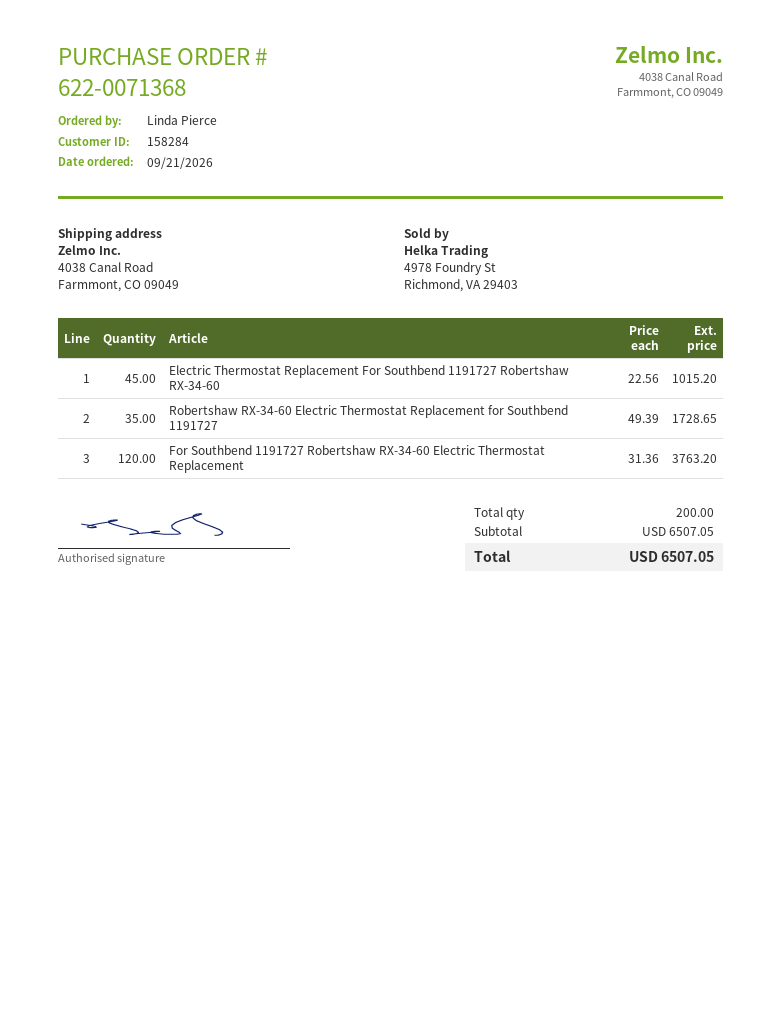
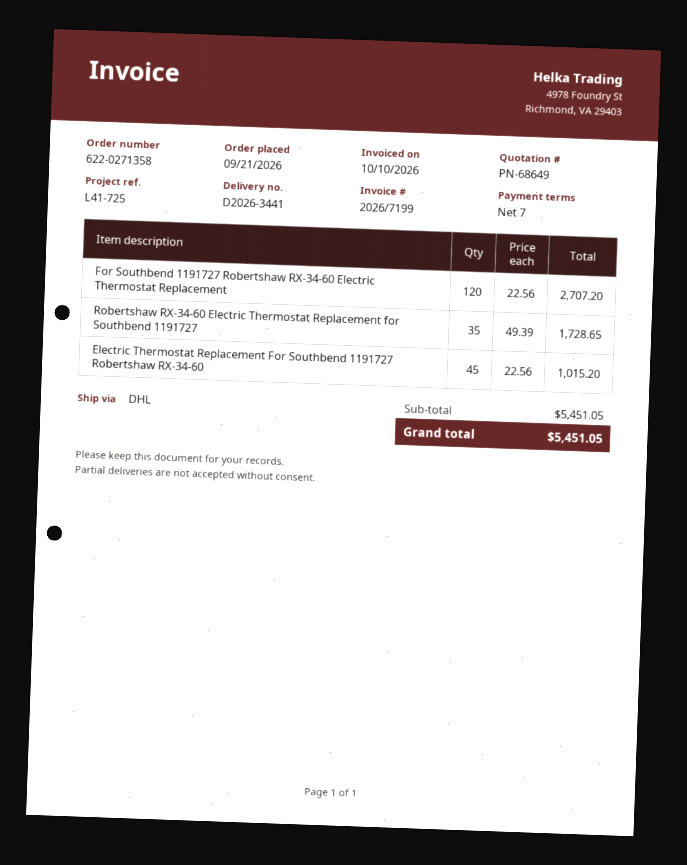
order number: 622-0071368 -> 622-0271358
For Southbend 1191727 Robertshaw RX-34-60 Electric Thermostat Replacement: 120 x 31.36 = 3763.20 -> 120 x 22.56 = 2707.20
subtotal: 6507.05 -> 5451.05
total: 6507.05 -> 5451.05

